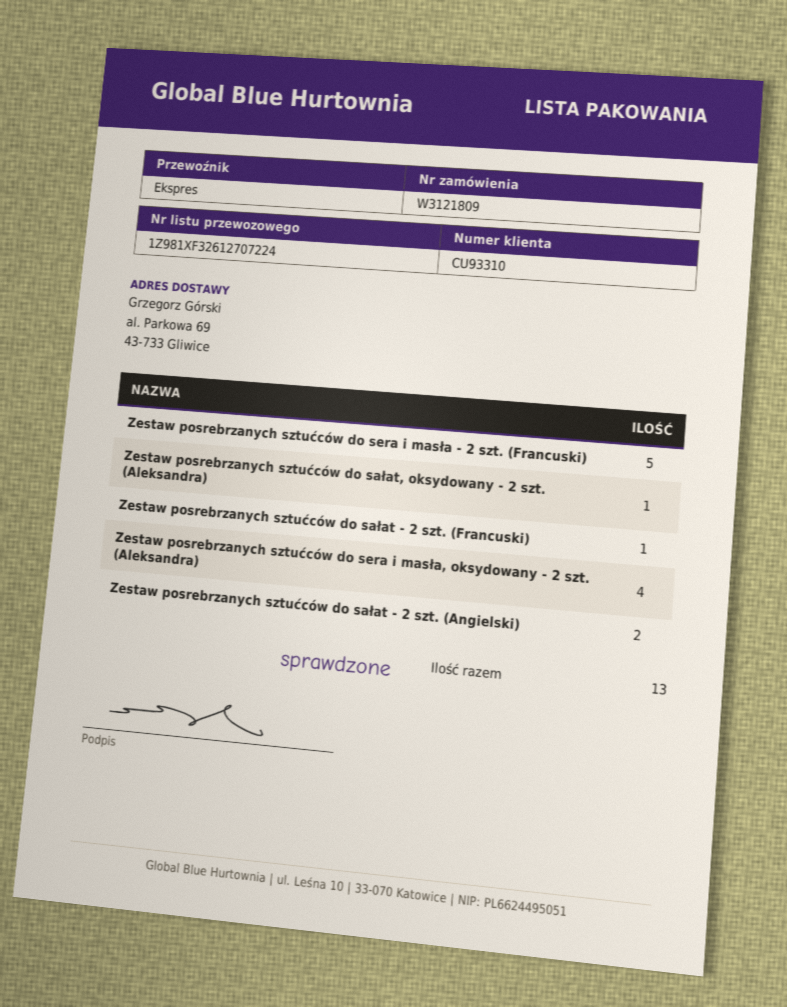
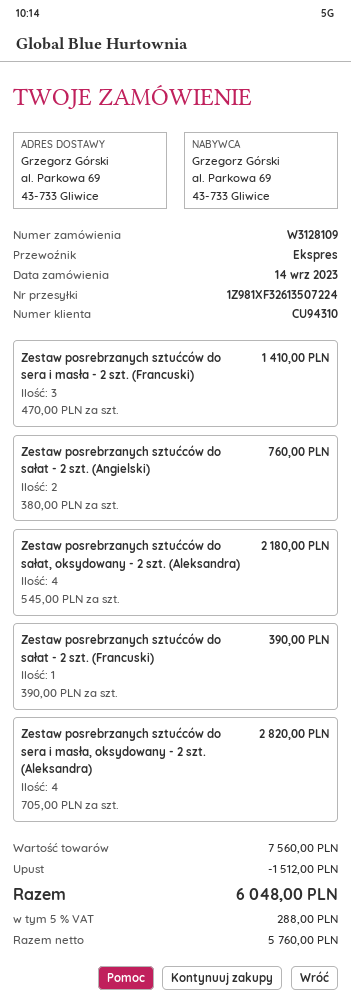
order number: W3121809 -> W3128109
customer number: CU93310 -> CU94310
tracking number: 1Z981XF32612707224 -> 1Z981XF32613507224
Zestaw posrebrzanych sztućców do sera i masła - 2 szt. (Francuski): 5 -> 3
Zestaw posrebrzanych sztućców do sałat, oksydowany - 2 szt. (Aleksandra): 1 -> 4

